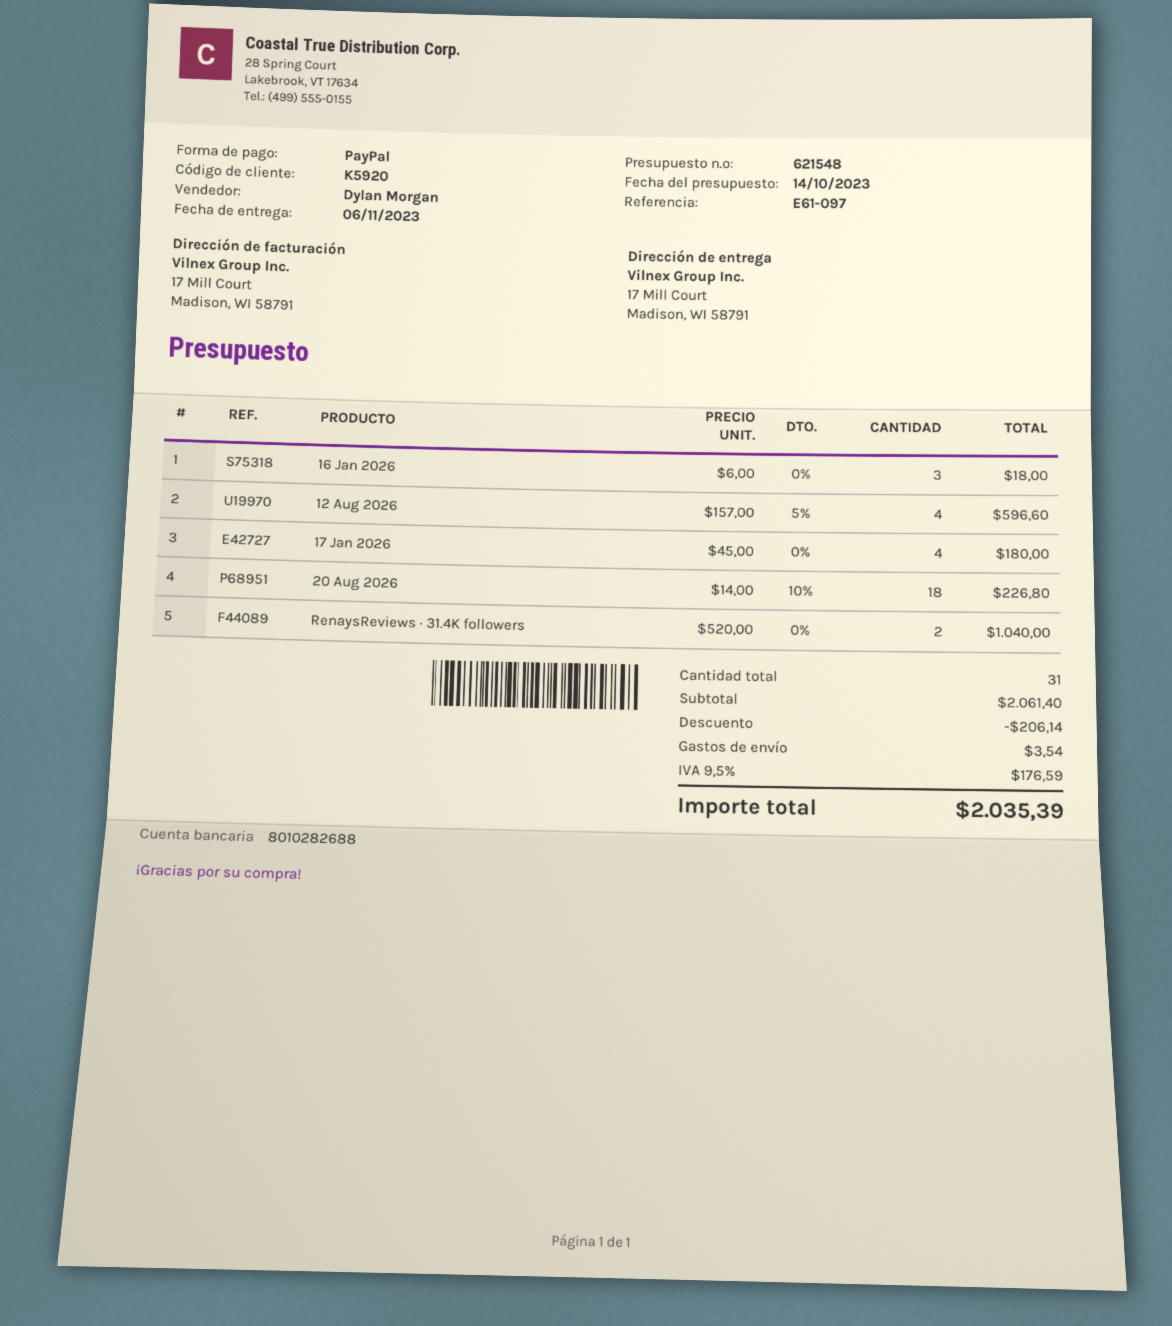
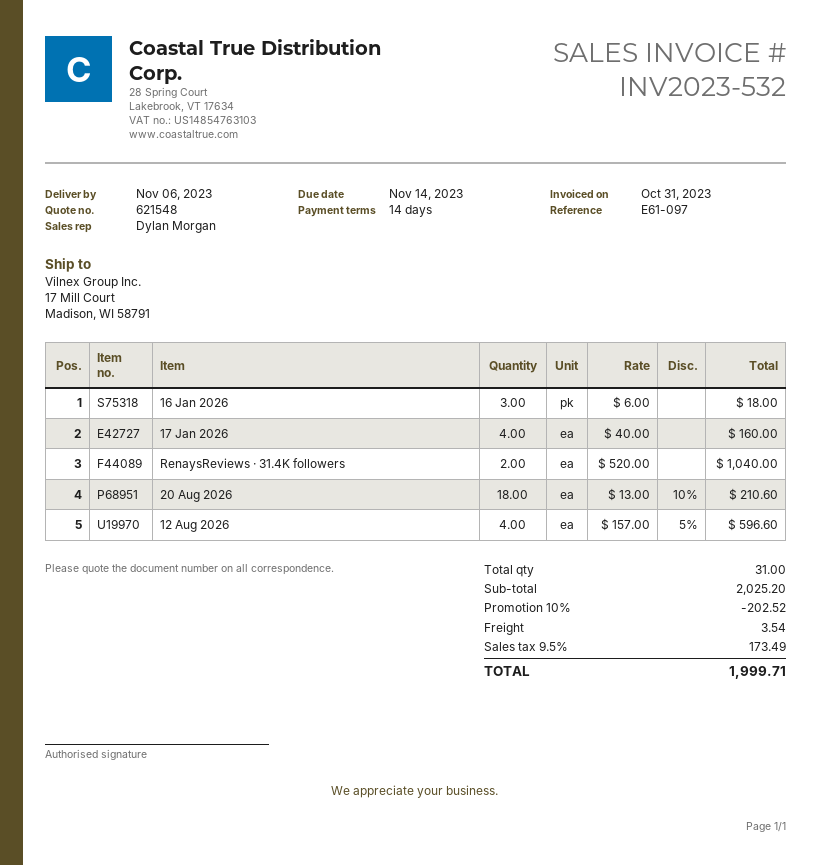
17 Jan 2026: 4 x 45.00 = 180.00 -> 4 x 40.00 = 160.00
20 Aug 2026: 18 x 14.00 - 10% = 226.80 -> 18 x 13.00 - 10% = 210.60
subtotal: 2061.40 -> 2025.20
discount: 206.14 -> 202.52
tax: 9.5% = 176.59 -> 9.5% = 173.49
total: 2035.39 -> 1999.71

